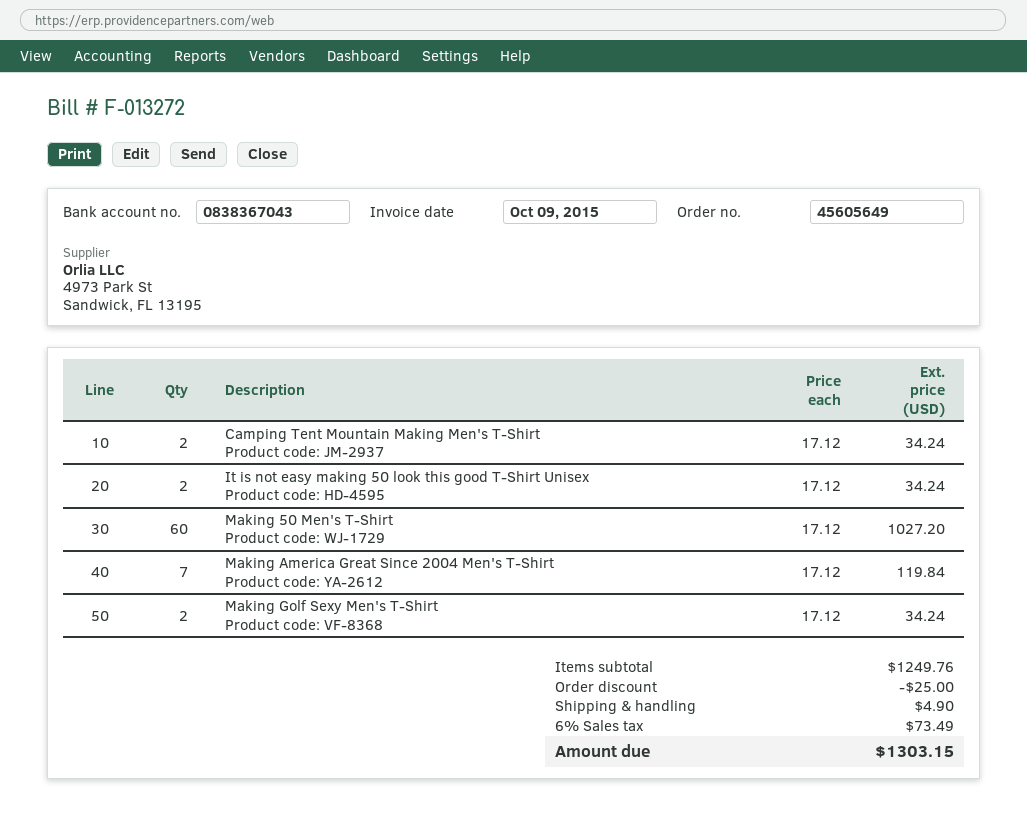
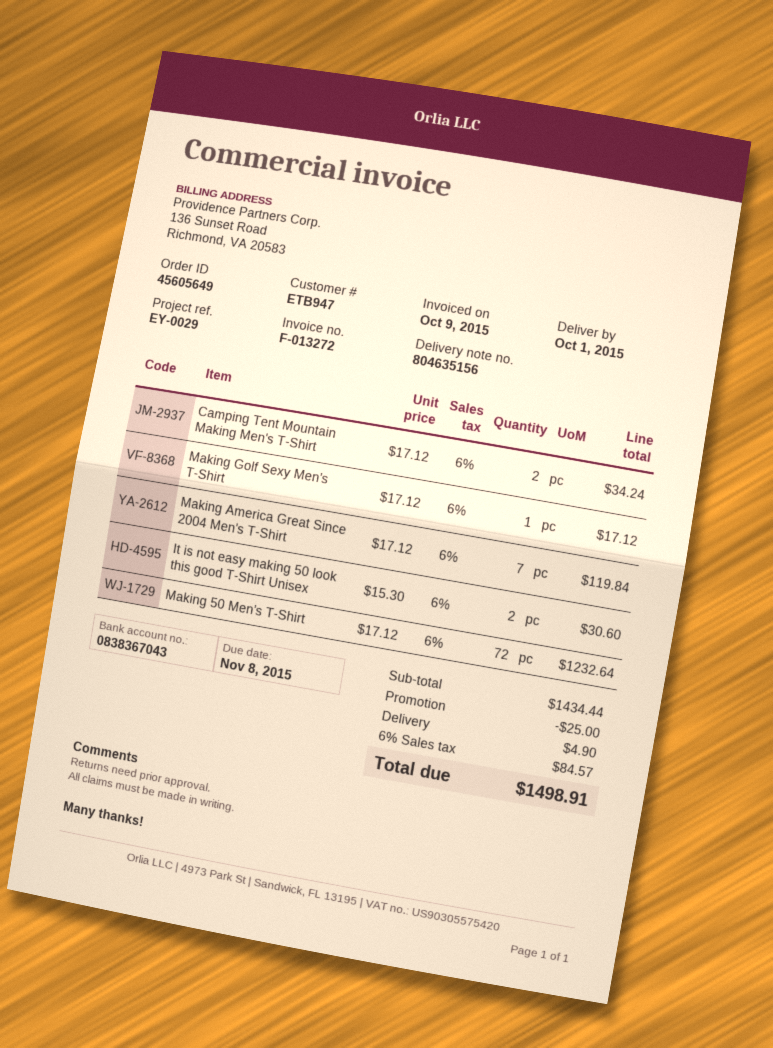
It is not easy making 50 look this good T-Shirt Unisex: 2 x 17.12 = 34.24 -> 2 x 15.30 = 30.60
Making 50 Men's T-Shirt: 60 x 17.12 = 1027.20 -> 72 x 17.12 = 1232.64
Making Golf Sexy Men's T-Shirt: 2 x 17.12 = 34.24 -> 1 x 17.12 = 17.12
subtotal: 1249.76 -> 1434.44
tax: 6% = 73.49 -> 6% = 84.57
total: 1303.15 -> 1498.91

